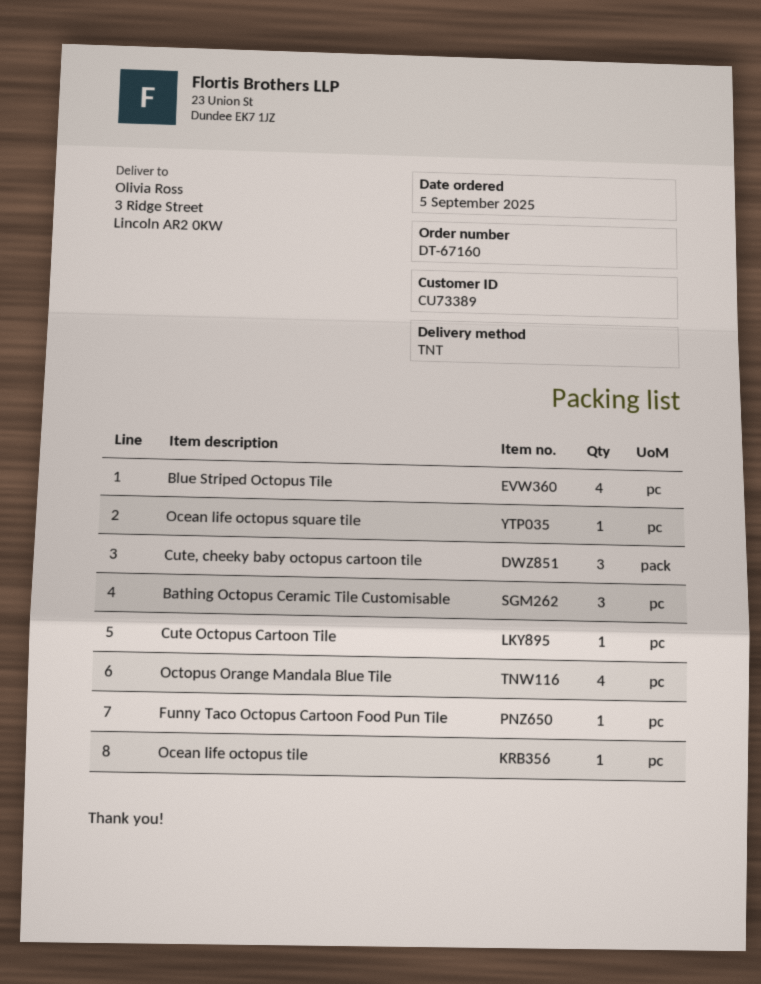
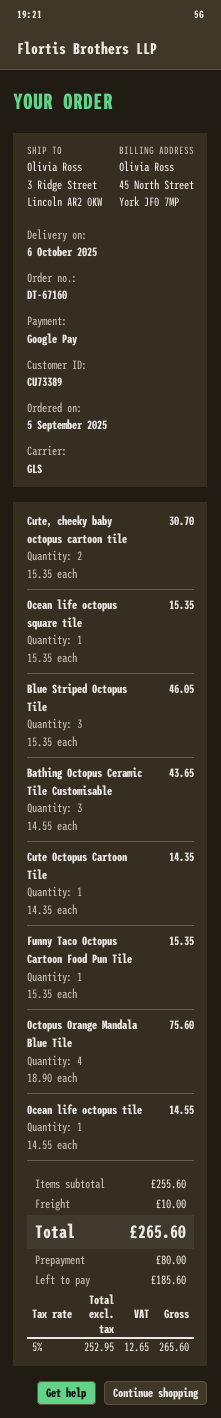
shipping method: TNT -> GLS
Blue Striped Octopus Tile: 4 -> 3
Cute, cheeky baby octopus cartoon tile: 3 -> 2

